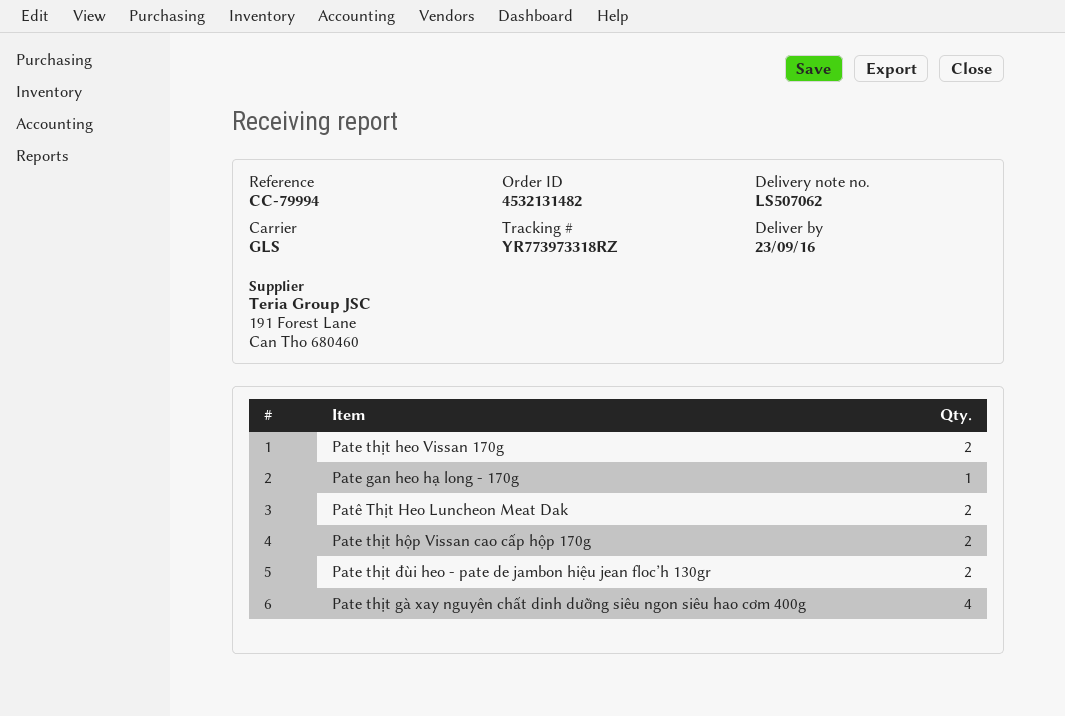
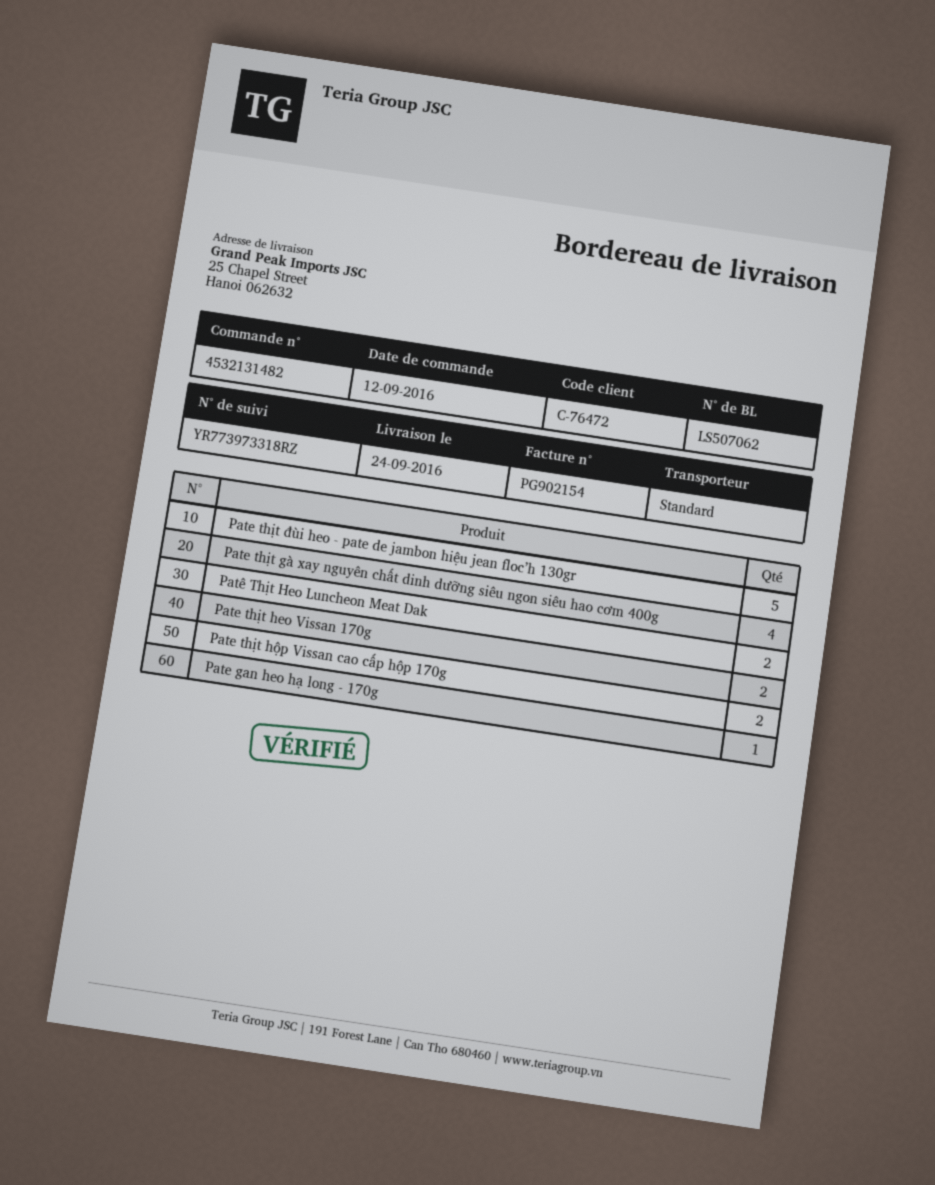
delivery date: 2016-09-23 -> 2016-09-24
shipping method: GLS -> standard
Pate thịt đùi heo - pate de jambon hiệu jean floc’h 130gr: 2 -> 5

